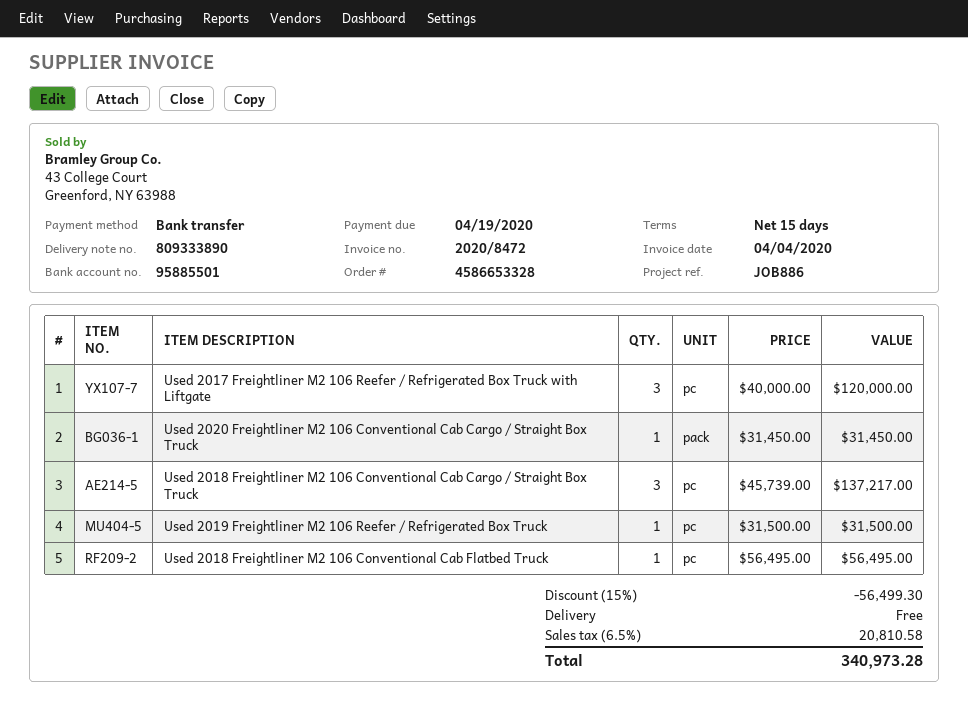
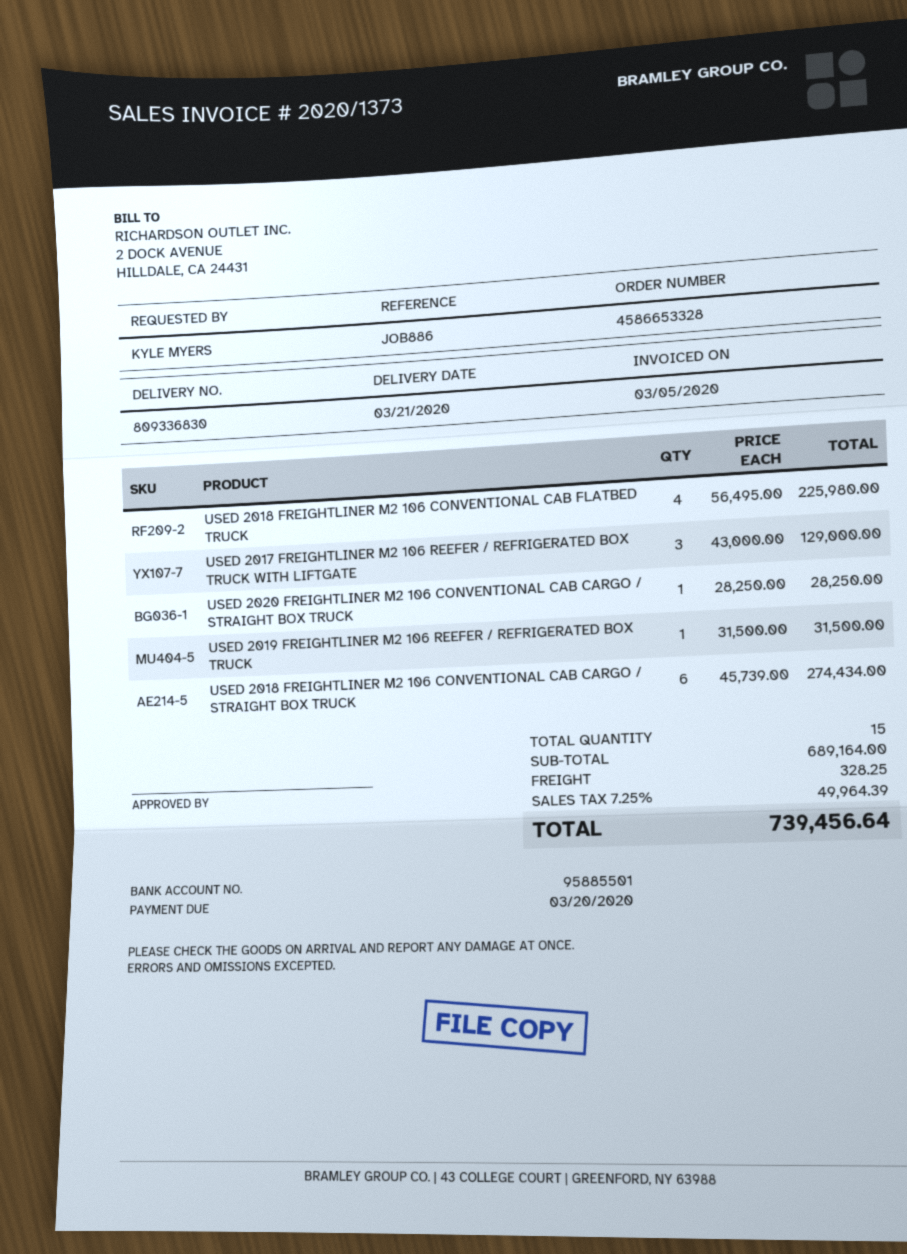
delivery note number: 809333890 -> 809336830
invoice number: 2020/8472 -> 2020/1373
invoice date: 2020-04-04 -> 2020-03-05
due date: 2020-04-19 -> 2020-03-20
Used 2017 Freightliner M2 106 Reefer / Refrigerated Box Truck with Liftgate: 3 x 40000.00 = 120000.00 -> 3 x 43000.00 = 129000.00
Used 2020 Freightliner M2 106 Conventional Cab Cargo / Straight Box Truck: 1 x 31450.00 = 31450.00 -> 1 x 28250.00 = 28250.00
Used 2018 Freightliner M2 106 Conventional Cab Cargo / Straight Box Truck: 3 x 45739.00 = 137217.00 -> 6 x 45739.00 = 274434.00
Used 2018 Freightliner M2 106 Conventional Cab Flatbed Truck: 1 x 56495.00 = 56495.00 -> 4 x 56495.00 = 225980.00
discount: 15% = 56499.30 -> none
shipping: 0.00 -> 328.25
tax: 6.5% = 20810.58 -> 7.25% = 49964.39
total: 340973.28 -> 739456.64

